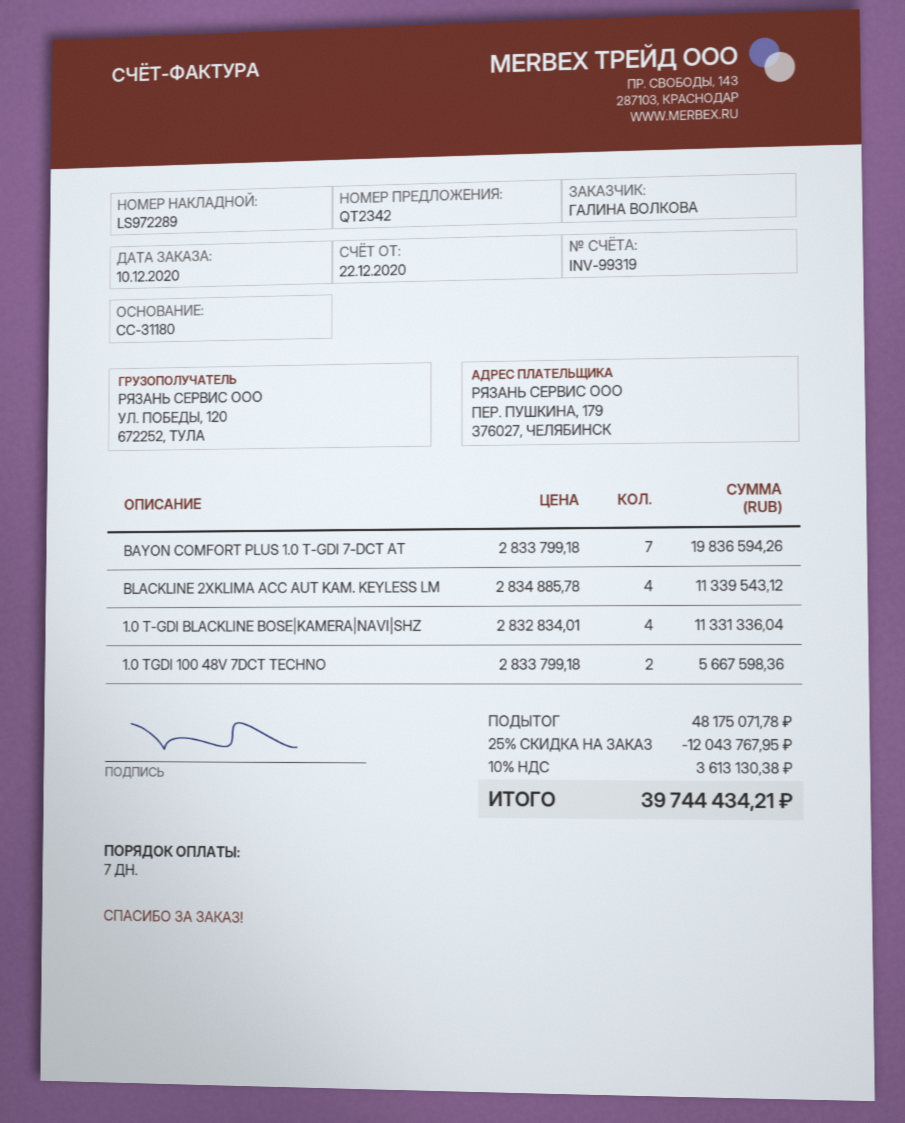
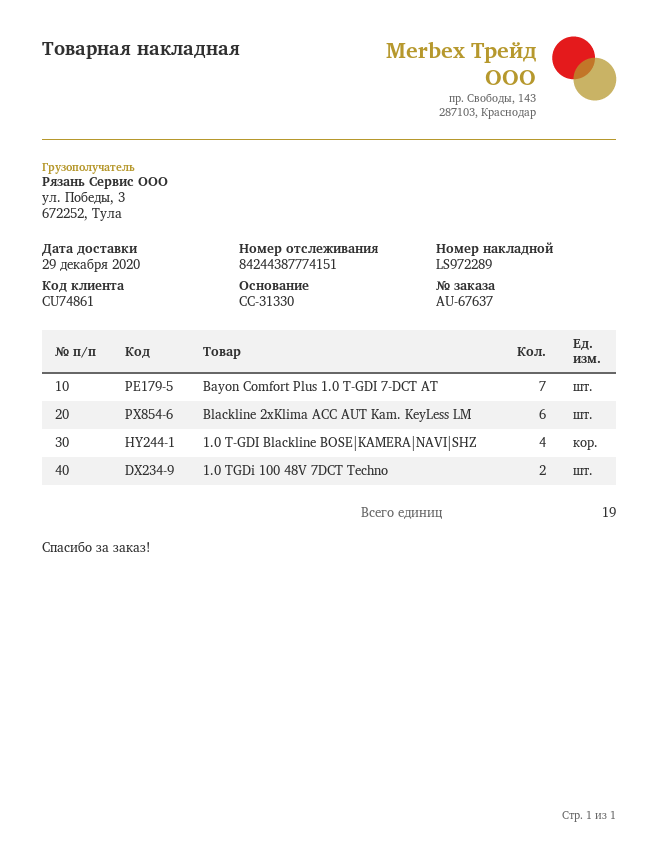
reference: CC-31180 -> CC-31330
ship to: УЛ. ПОБЕДЫ, 120, 672252, ТУЛА -> ул. Победы, 3, 672252, Тула
BLACKLINE 2XKLIMA ACC AUT KAM. KEYLESS LM: 4 -> 6

